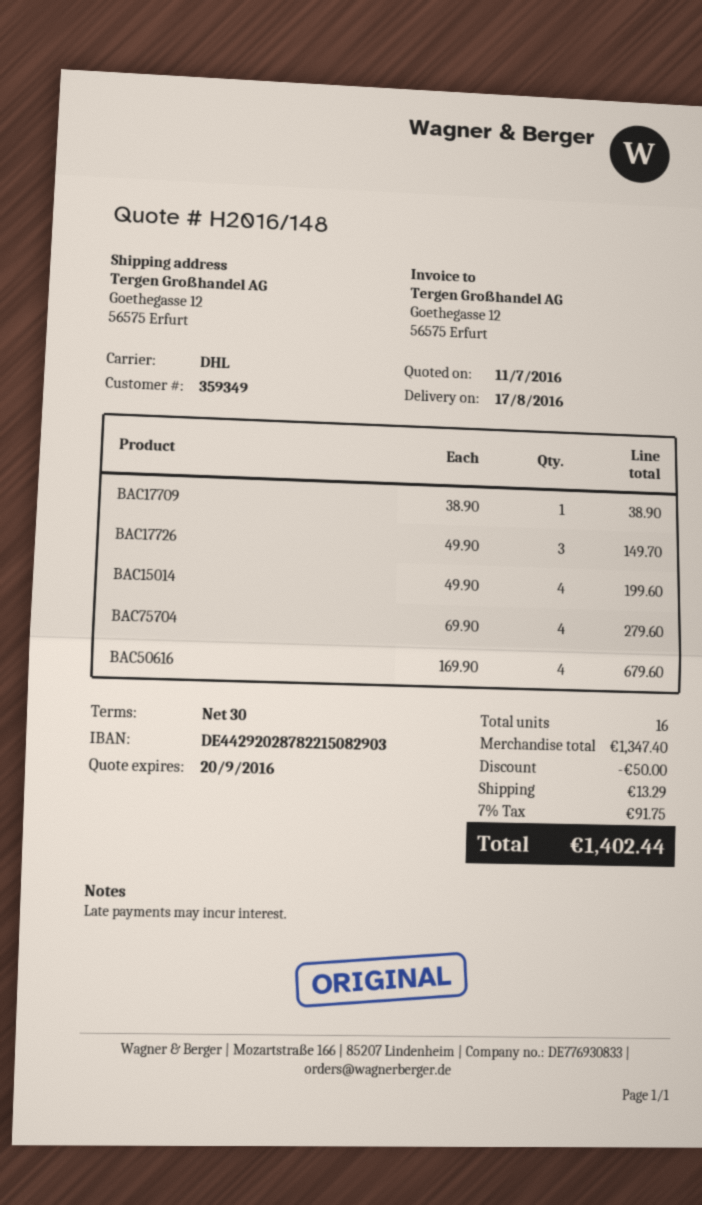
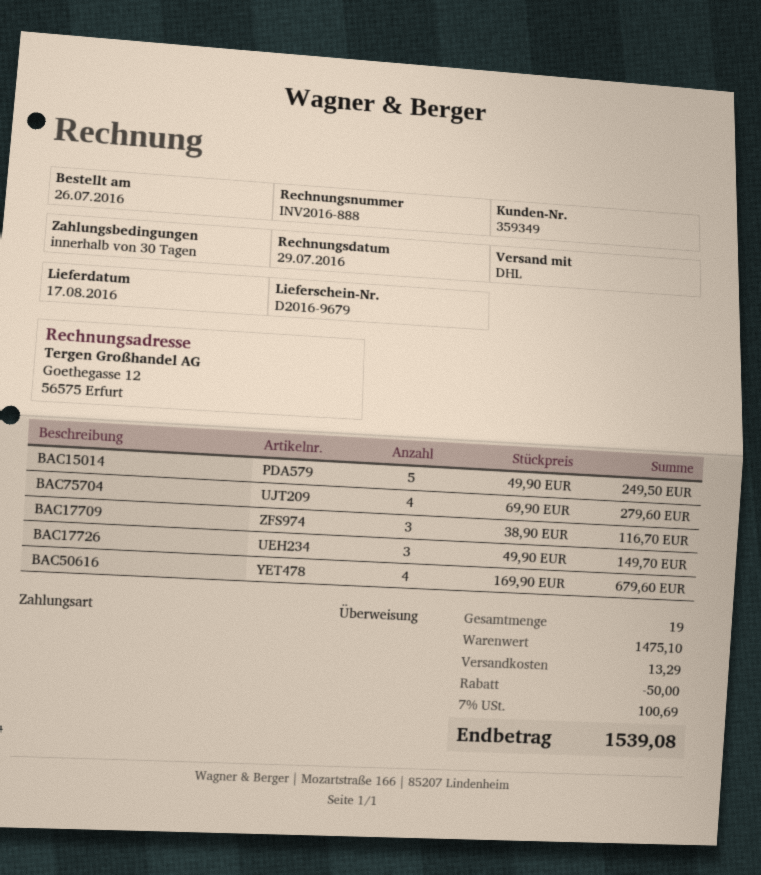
BAC17709: 1 x 38.90 = 38.90 -> 3 x 38.90 = 116.70
BAC15014: 4 x 49.90 = 199.60 -> 5 x 49.90 = 249.50
total quantity: 16 -> 19
subtotal: 1347.40 -> 1475.10
tax: 7% = 91.75 -> 7% = 100.69
total: 1402.44 -> 1539.08

